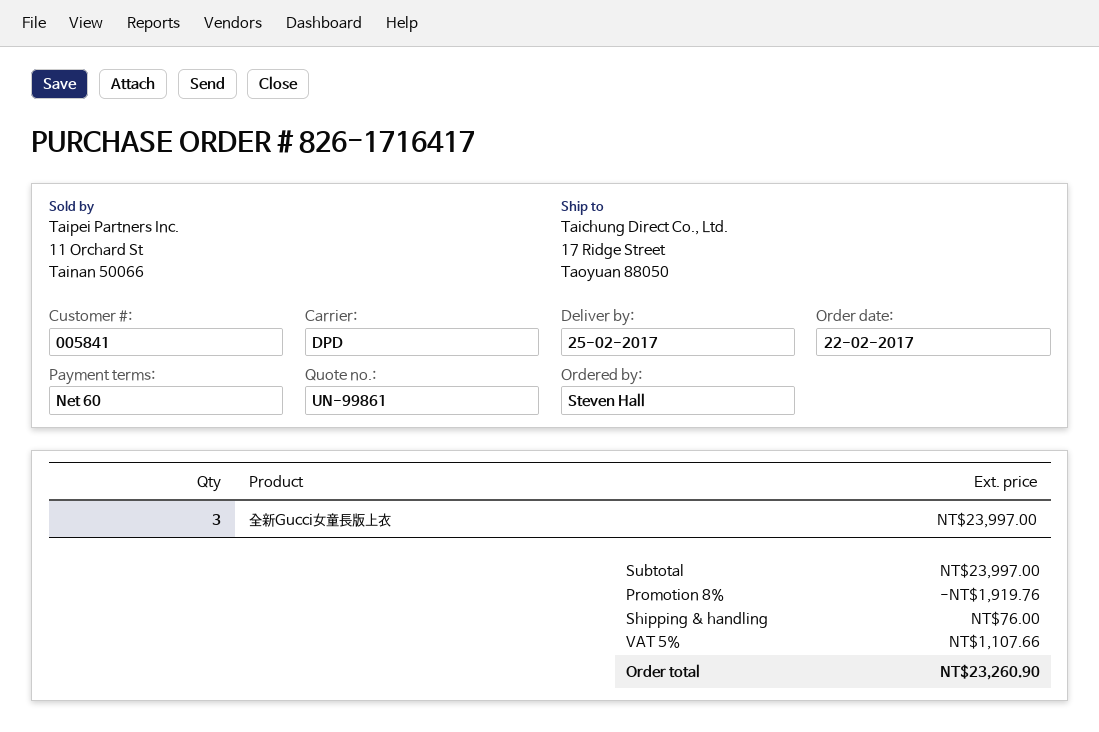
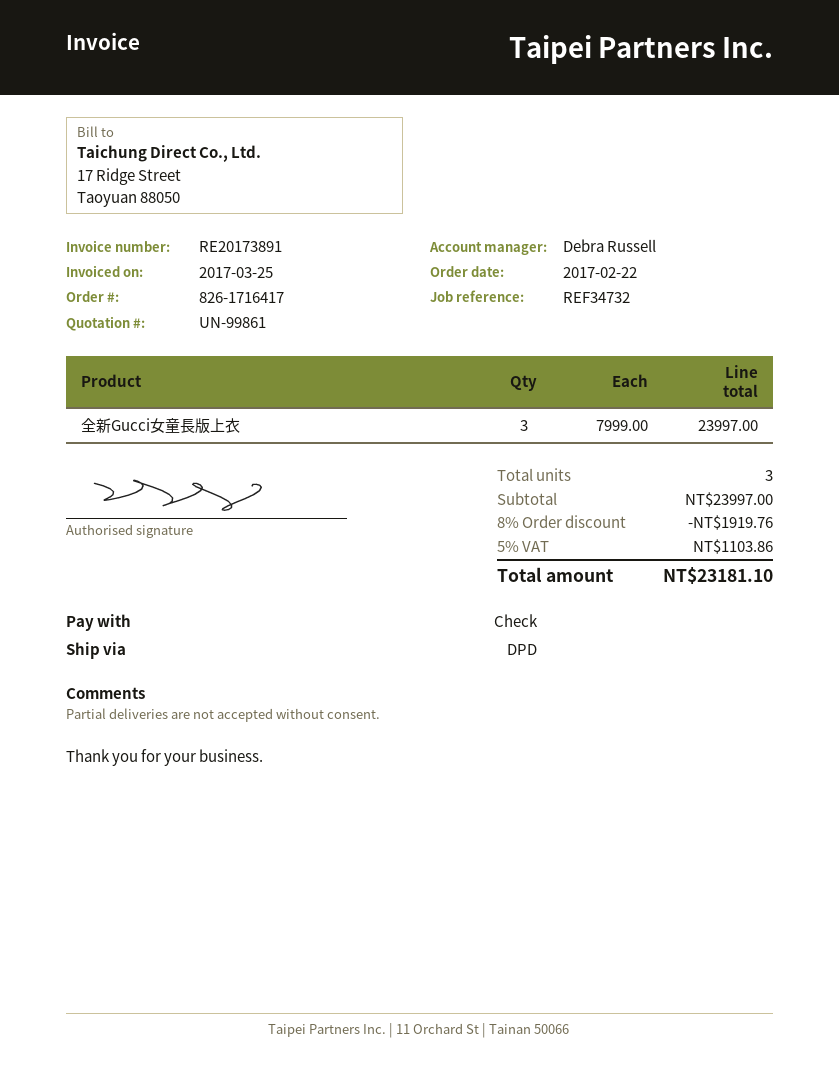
shipping: 76.00 -> none
tax: 5% = 1107.66 -> 5% = 1103.86
total: 23260.90 -> 23181.10

